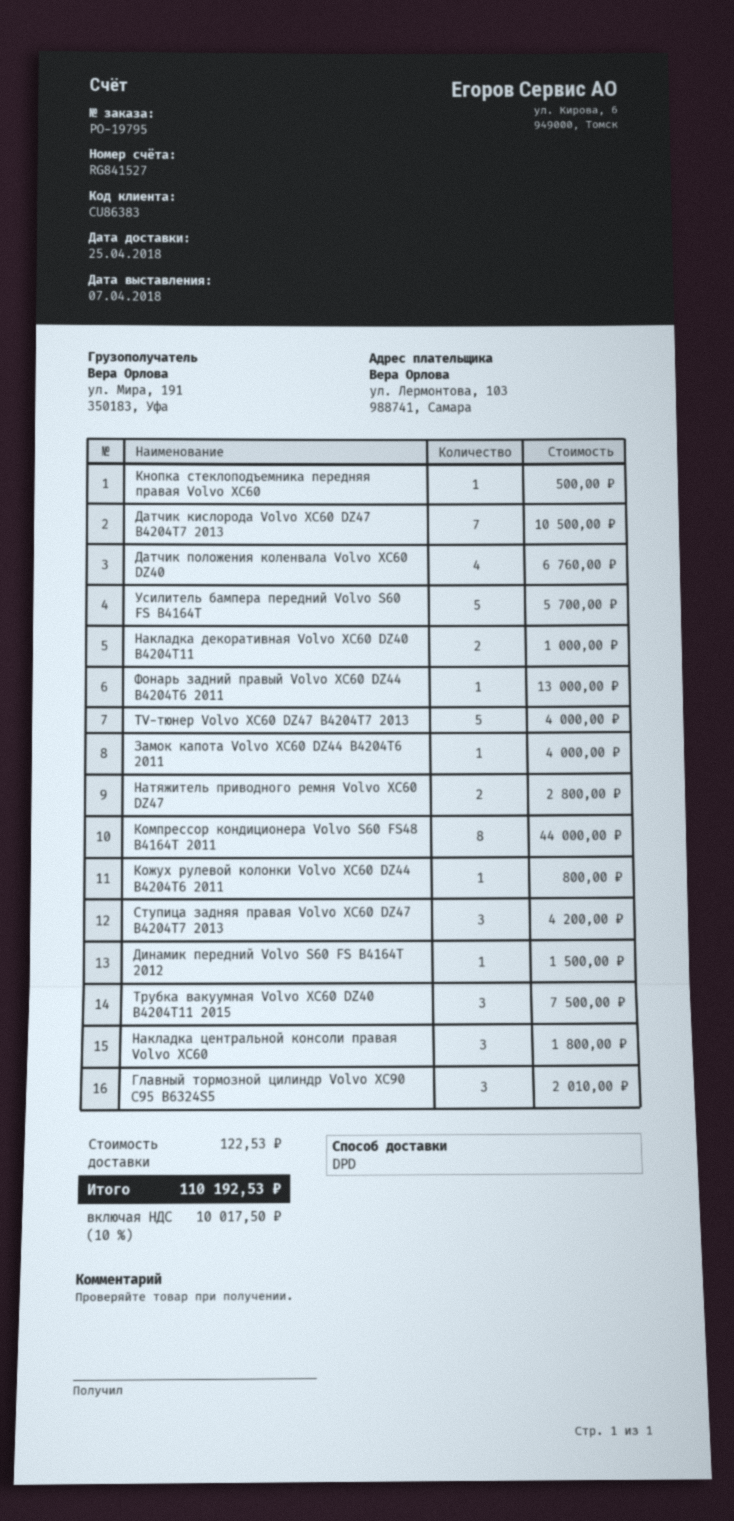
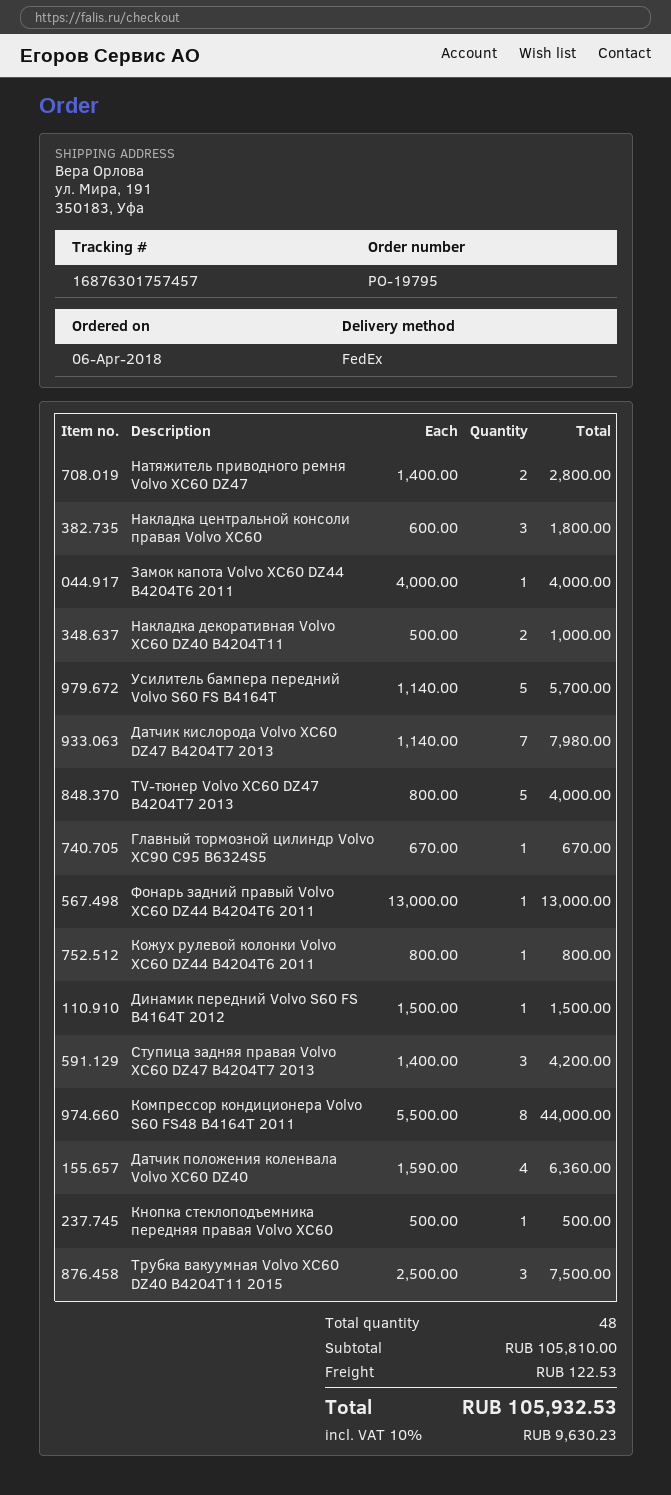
shipping method: DPD -> FedEx
Датчик кислорода Volvo XC60 DZ47 B4204T7 2013: 7 for 10500.00 -> 7 for 7980.00
Датчик положения коленвала Volvo XC60 DZ40: 4 for 6760.00 -> 4 for 6360.00
Главный тормозной цилиндр Volvo XC90 C95 B6324S5: 3 for 2010.00 -> 1 for 670.00
tax: 10% = 10017.50 -> 10% = 9630.23
total: 110192.53 -> 105932.53

